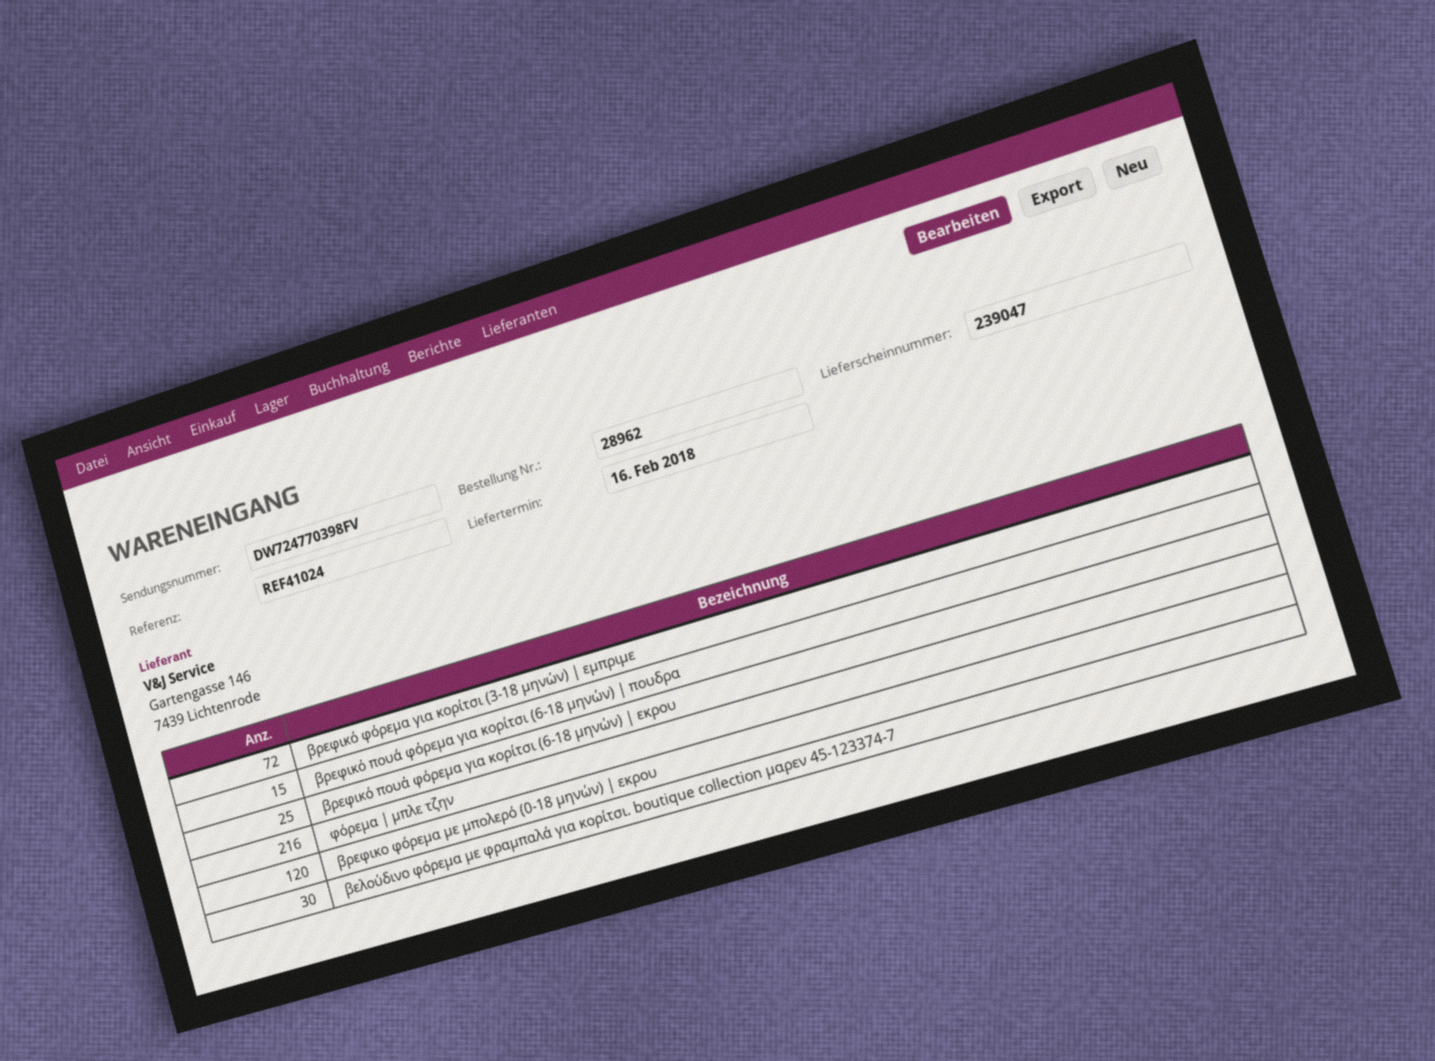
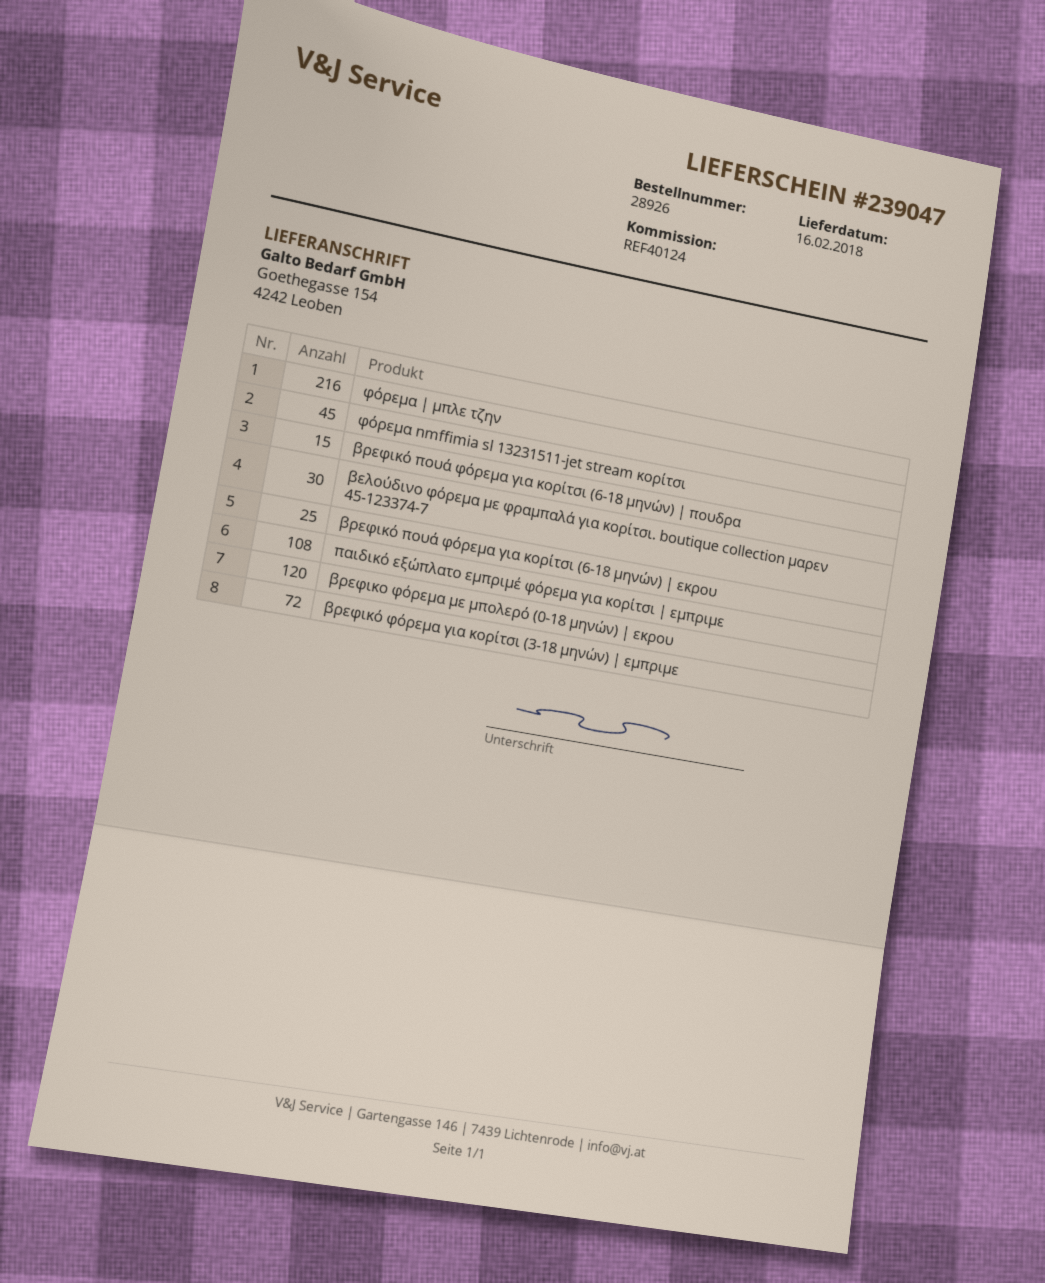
order number: 28962 -> 28926
reference: REF41024 -> REF40124
φόρεμα nmffimia sl 13231511-jet stream κορίτσι: none -> 45
παιδικό εξώπλατο εμπριμέ φόρεμα για κορίτσι | εμπριμε: none -> 108

